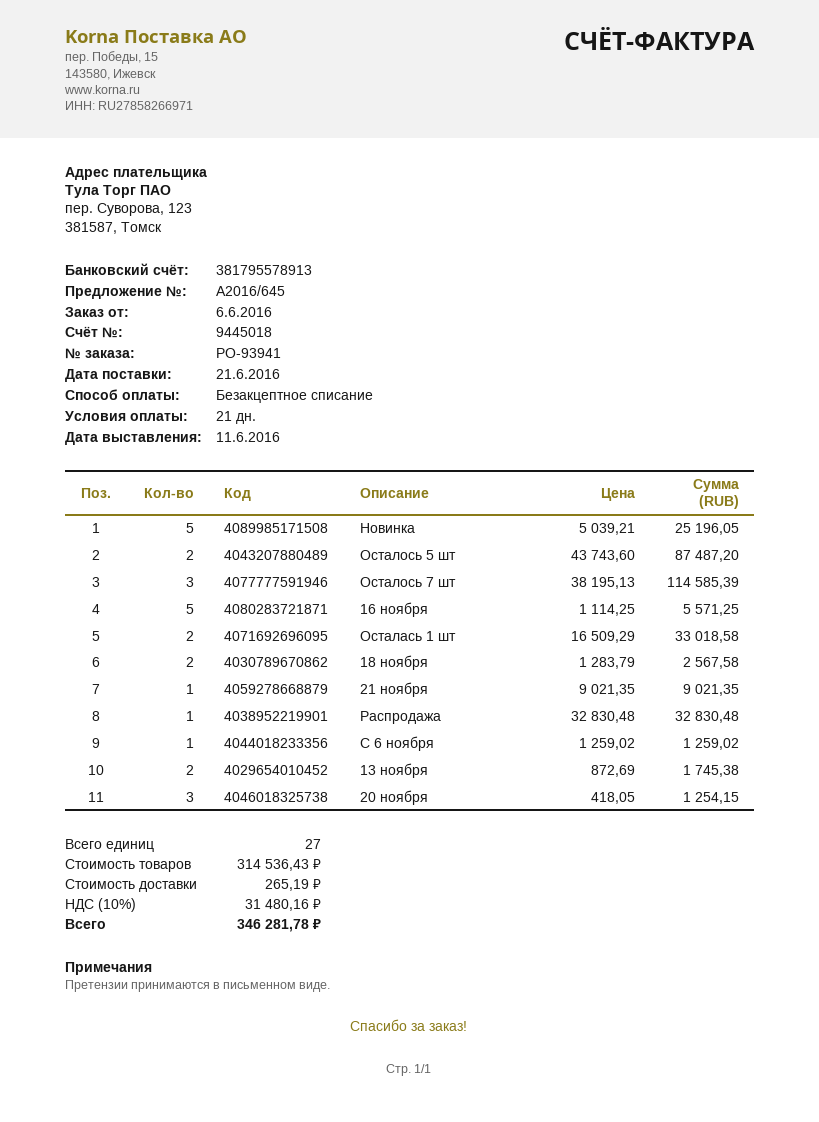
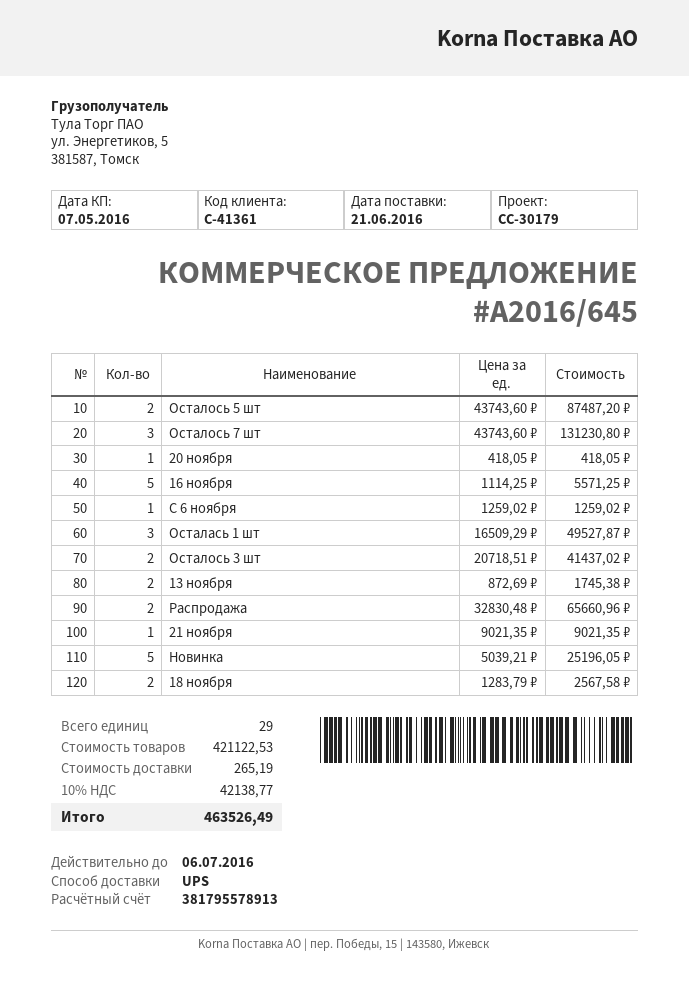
Осталось 7 шт: 3 x 38195.13 = 114585.39 -> 3 x 43743.60 = 131230.80
Осталась 1 шт: 2 x 16509.29 = 33018.58 -> 3 x 16509.29 = 49527.87
Распродажа: 1 x 32830.48 = 32830.48 -> 2 x 32830.48 = 65660.96
20 ноября: 3 x 418.05 = 1254.15 -> 1 x 418.05 = 418.05
Осталось 3 шт: none -> 2 x 20718.51 = 41437.02
total quantity: 27 -> 29
subtotal: 314536.43 -> 421122.53
tax: 10% = 31480.16 -> 10% = 42138.77
total: 346281.78 -> 463526.49

